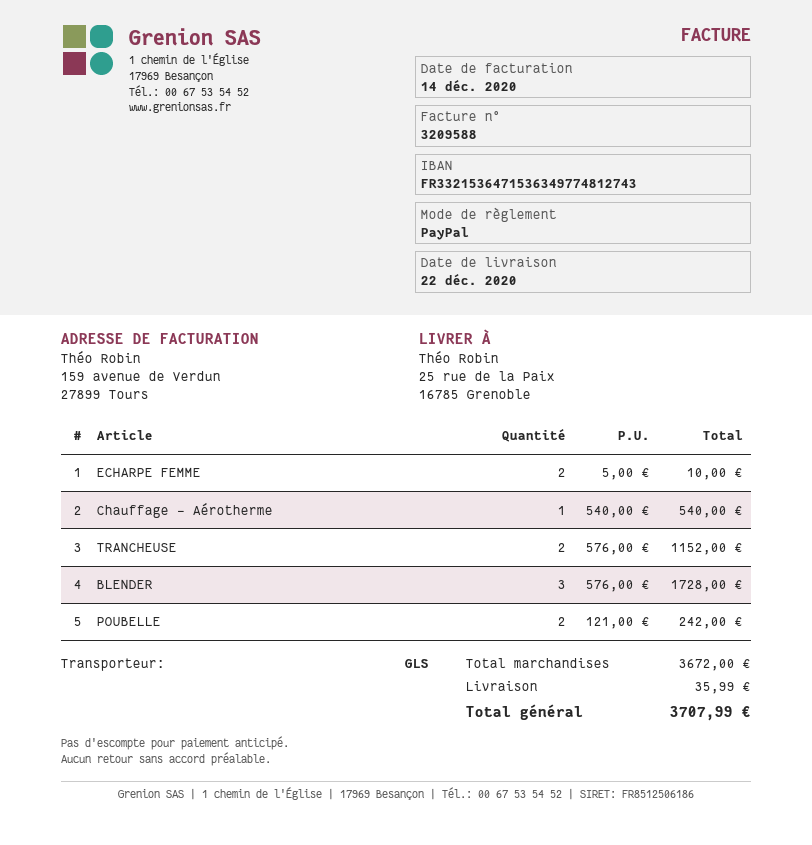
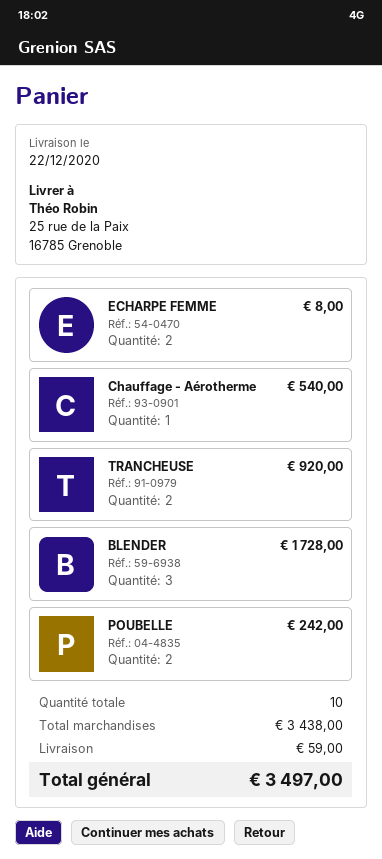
ECHARPE FEMME: 2 for 10.00 -> 2 for 8.00
TRANCHEUSE: 2 for 1152.00 -> 2 for 920.00
subtotal: 3672.00 -> 3438.00
shipping: 35.99 -> 59.00
total: 3707.99 -> 3497.00

